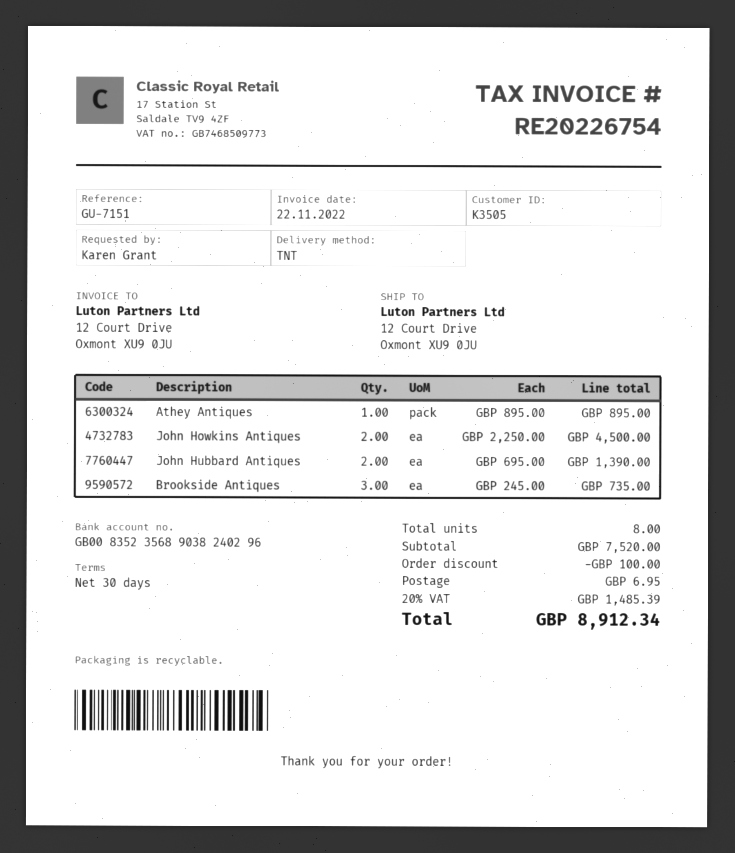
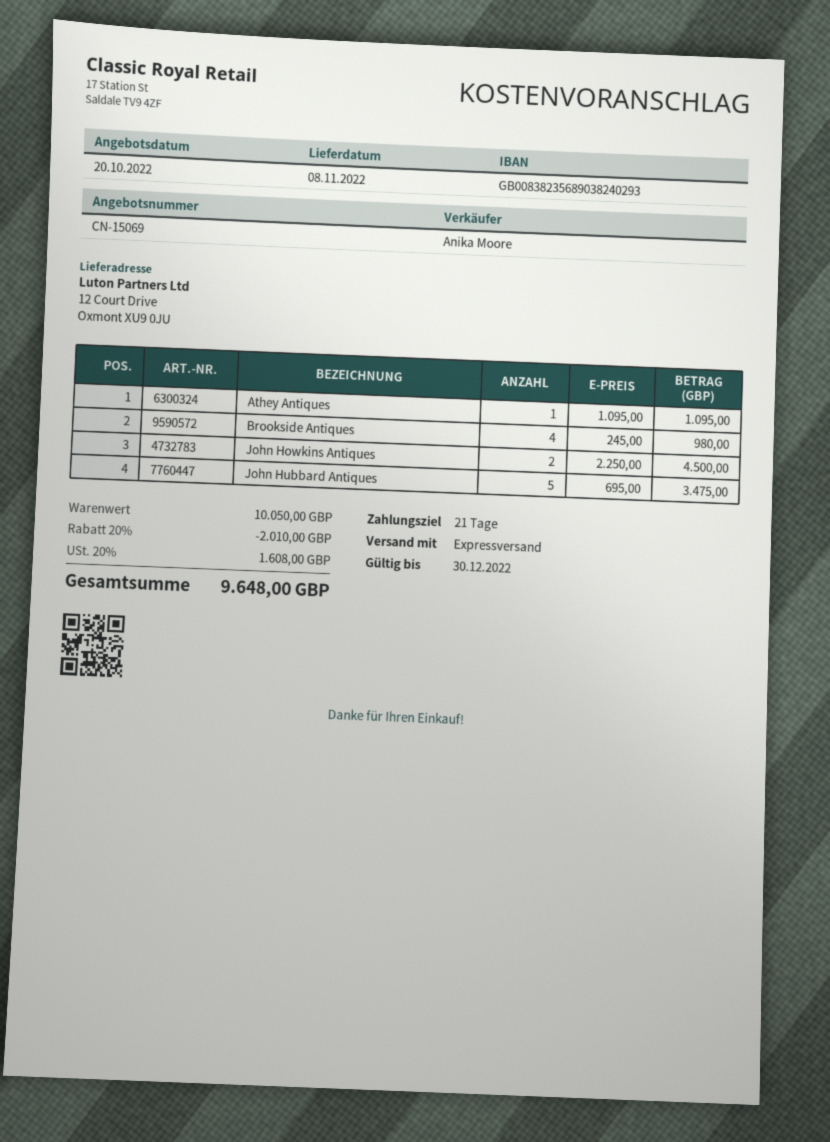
payment terms: 30 days -> 21 days
bank account: GB00835235689038240296 -> GB00838235689038240293
shipping method: TNT -> express
Athey Antiques: 1 x 895.00 = 895.00 -> 1 x 1095.00 = 1095.00
John Hubbard Antiques: 2 x 695.00 = 1390.00 -> 5 x 695.00 = 3475.00
Brookside Antiques: 3 x 245.00 = 735.00 -> 4 x 245.00 = 980.00
subtotal: 7520.00 -> 10050.00
discount: 100.00 -> 2010.00
shipping: 6.95 -> none
tax: 20% = 1485.39 -> 20% = 1608.00
total: 8912.34 -> 9648.00

